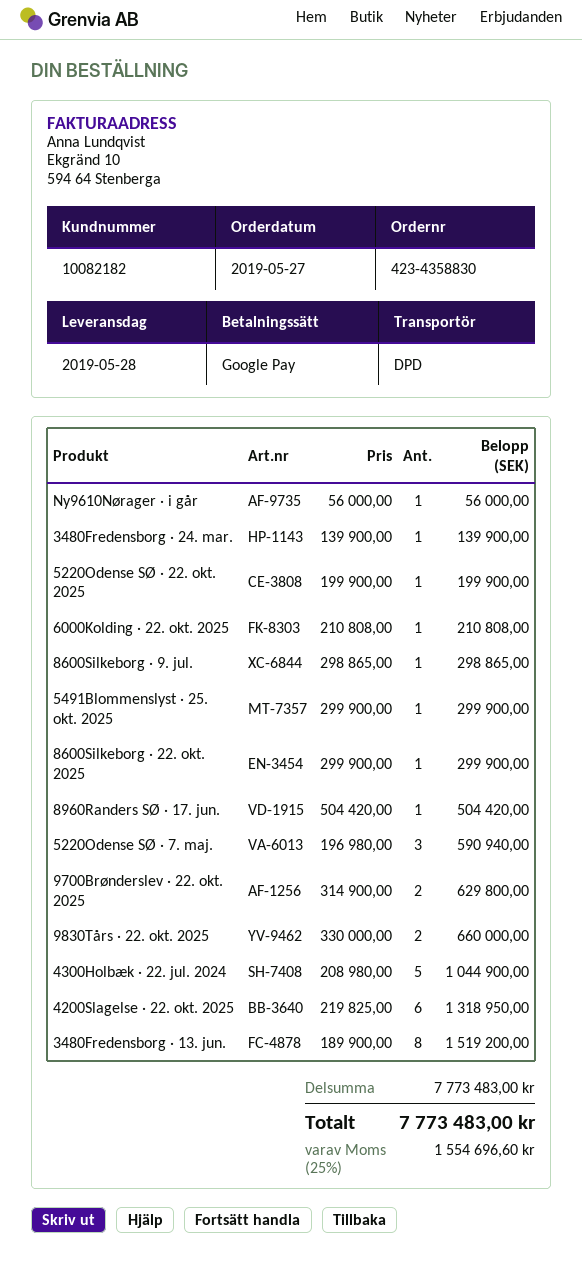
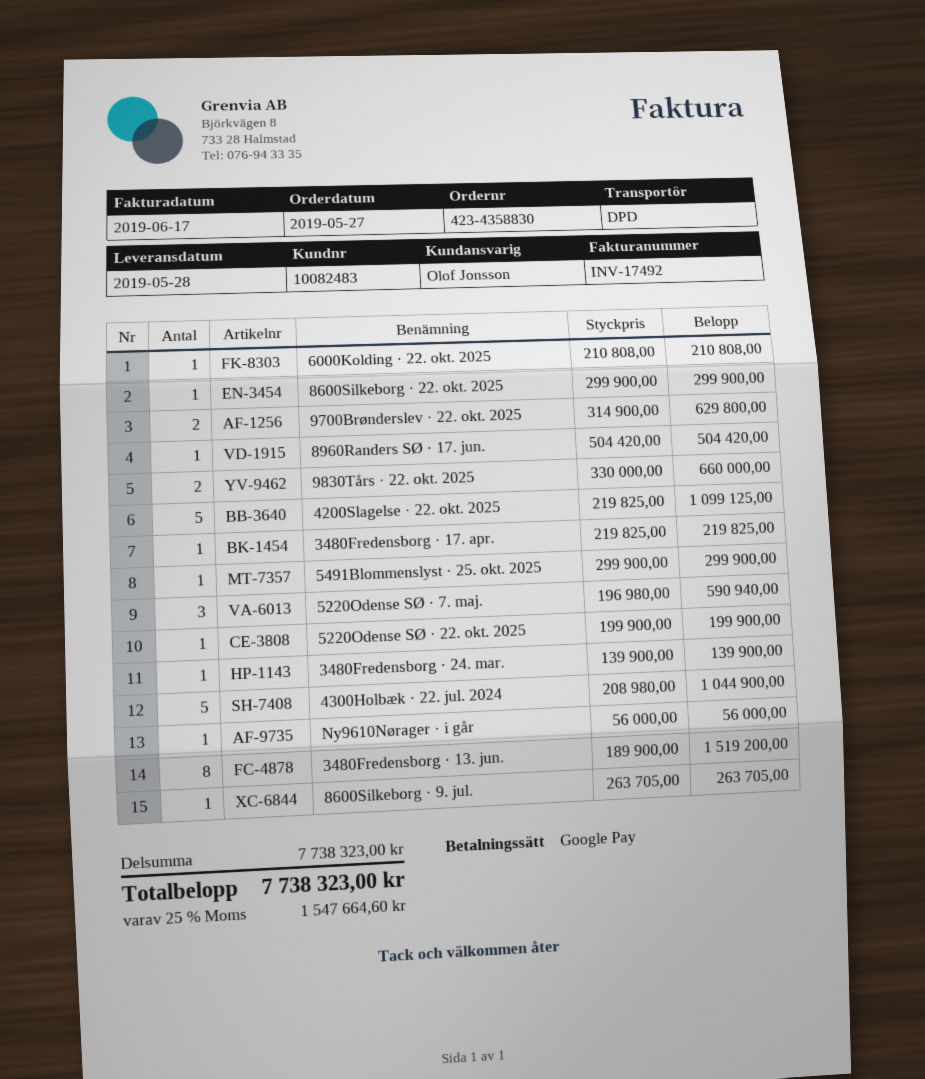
customer number: 10082182 -> 10082483
8600Silkeborg · 9. jul.: 1 x 298865.00 = 298865.00 -> 1 x 263705.00 = 263705.00
4200Slagelse · 22. okt. 2025: 6 x 219825.00 = 1318950.00 -> 5 x 219825.00 = 1099125.00
3480Fredensborg · 17. apr.: none -> 1 x 219825.00 = 219825.00
subtotal: 7773483.00 -> 7738323.00
tax: 25% = 1554696.60 -> 25% = 1547664.60
total: 7773483.00 -> 7738323.00

